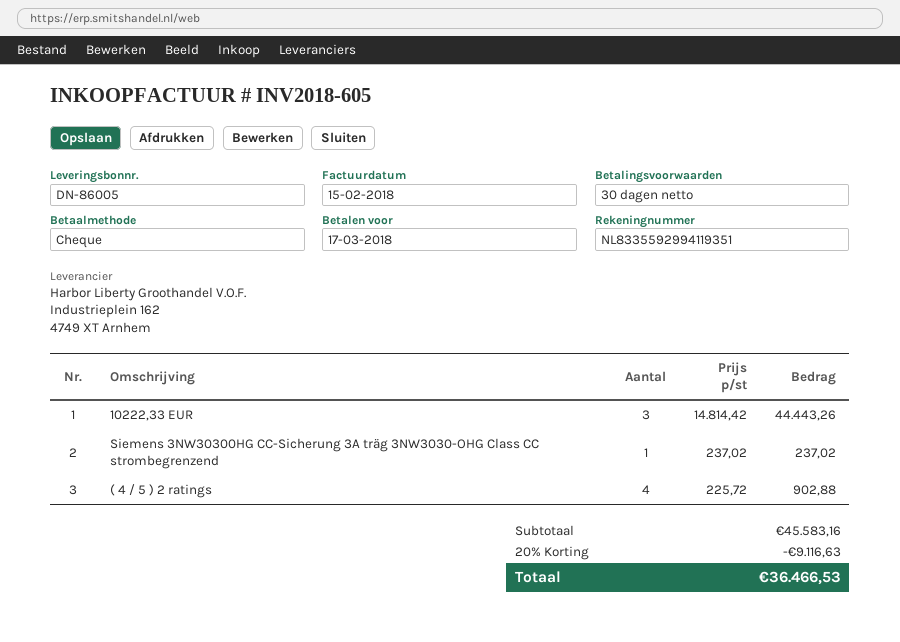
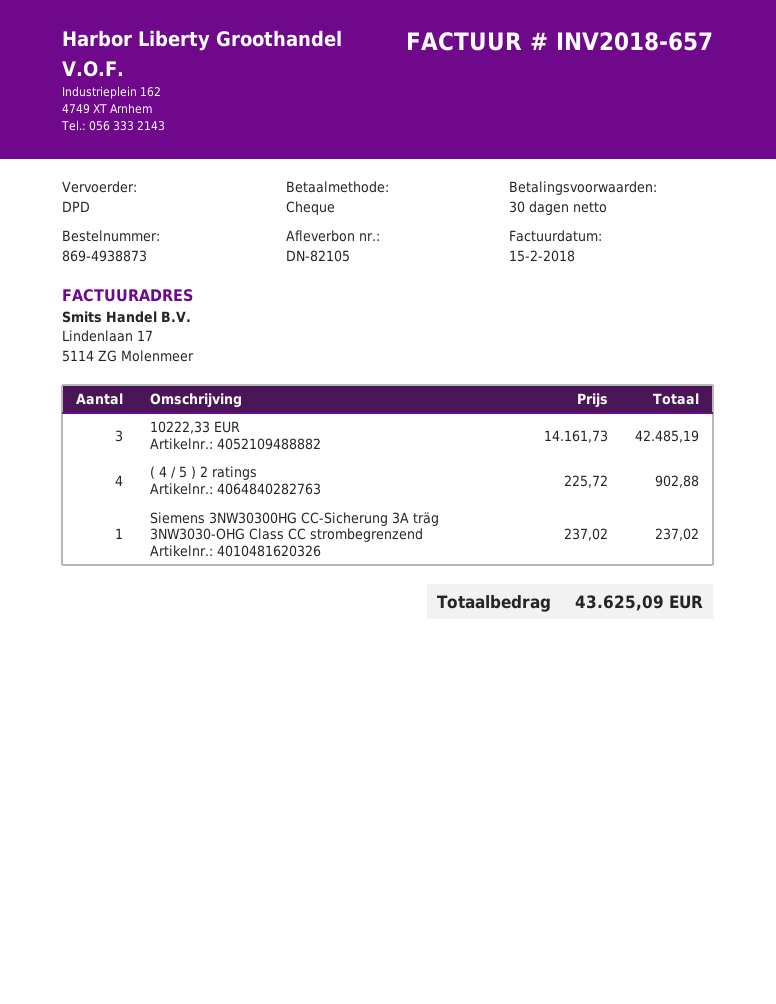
delivery note number: DN-86005 -> DN-82105
invoice number: INV2018-605 -> INV2018-657
10222,33 EUR: 3 x 14814.42 = 44443.26 -> 3 x 14161.73 = 42485.19
discount: 20% = 9116.63 -> none
total: 36466.53 -> 43625.09

